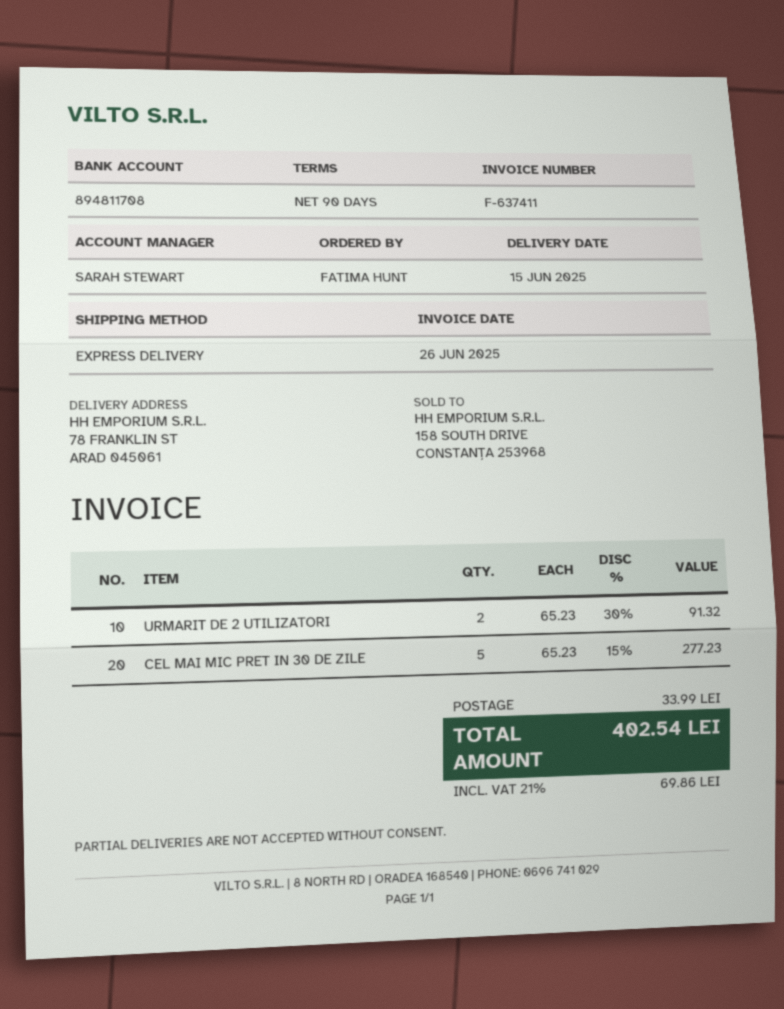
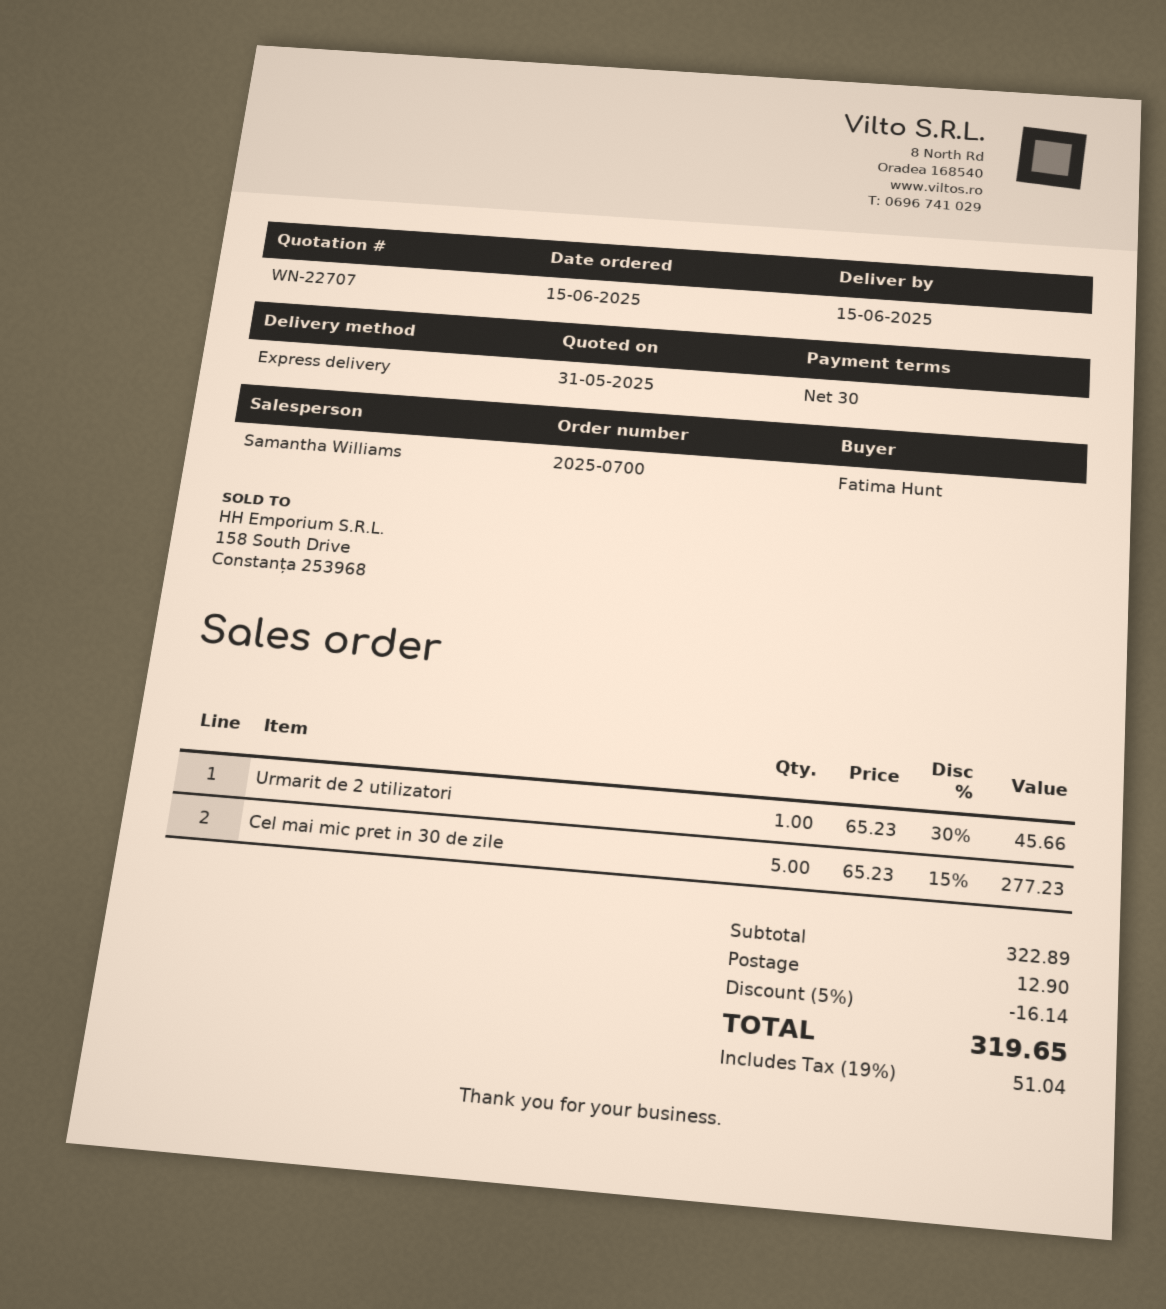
payment terms: 90 days -> 30 days
sales rep: SARAH STEWART -> Samantha Williams
URMARIT DE 2 UTILIZATORI: 2 x 65.23 - 30% = 91.32 -> 1 x 65.23 - 30% = 45.66
discount: none -> 5% = 16.14
shipping: 33.99 -> 12.90
tax: 21% = 69.86 -> 19% = 51.04
total: 402.54 -> 319.65

